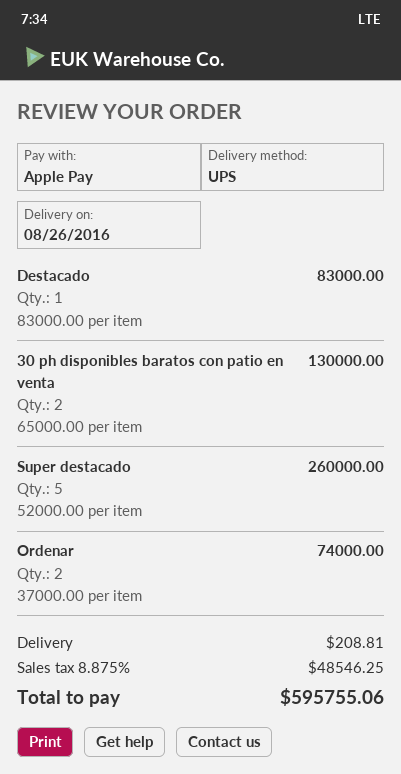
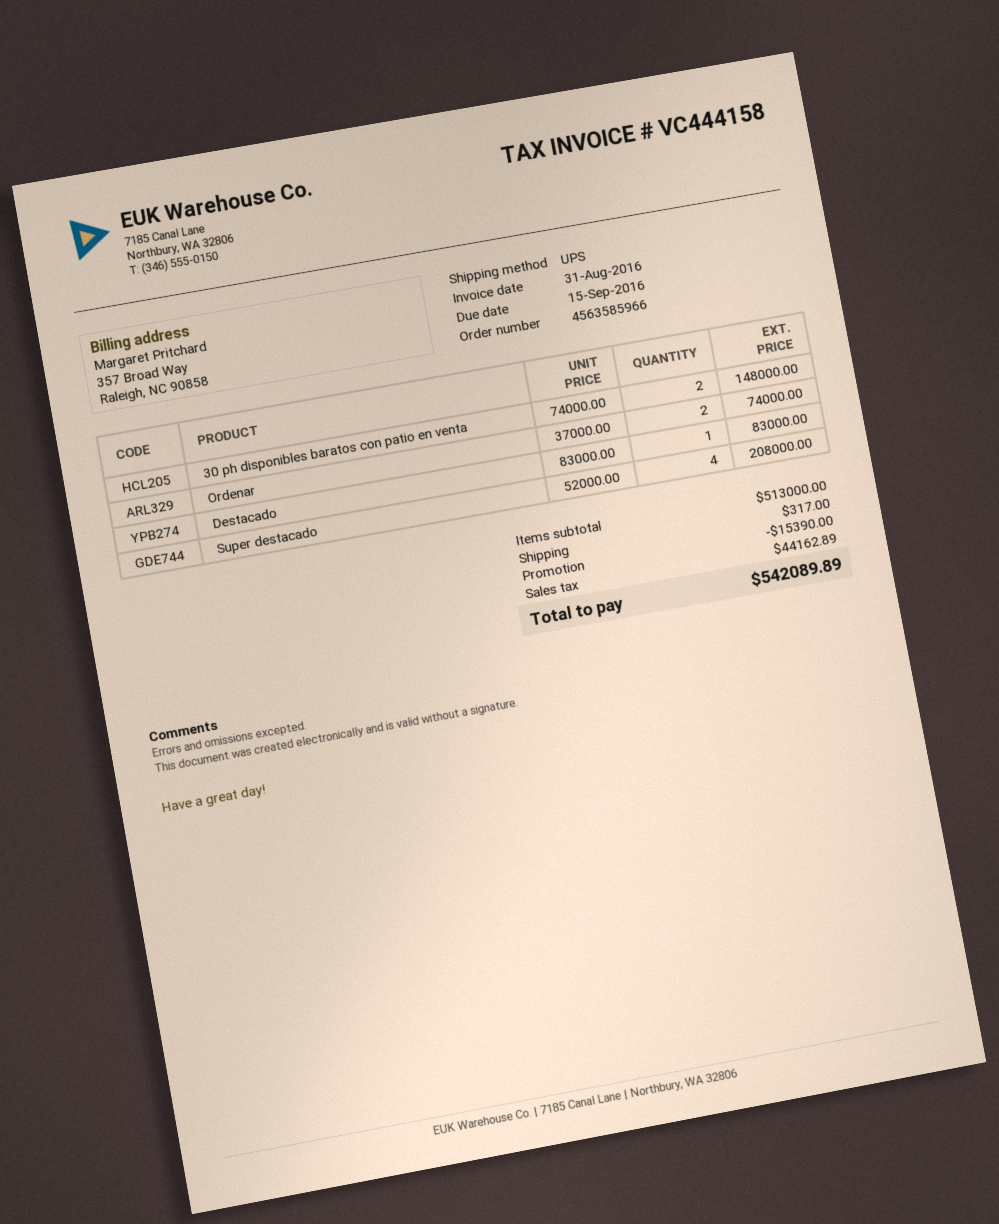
30 ph disponibles baratos con patio en venta: 2 x 65000.00 = 130000.00 -> 2 x 74000.00 = 148000.00
Super destacado: 5 x 52000.00 = 260000.00 -> 4 x 52000.00 = 208000.00
discount: none -> 15390.00
shipping: 208.81 -> 317.00
tax: 48546.25 -> 44162.89
total: 595755.06 -> 542089.89

